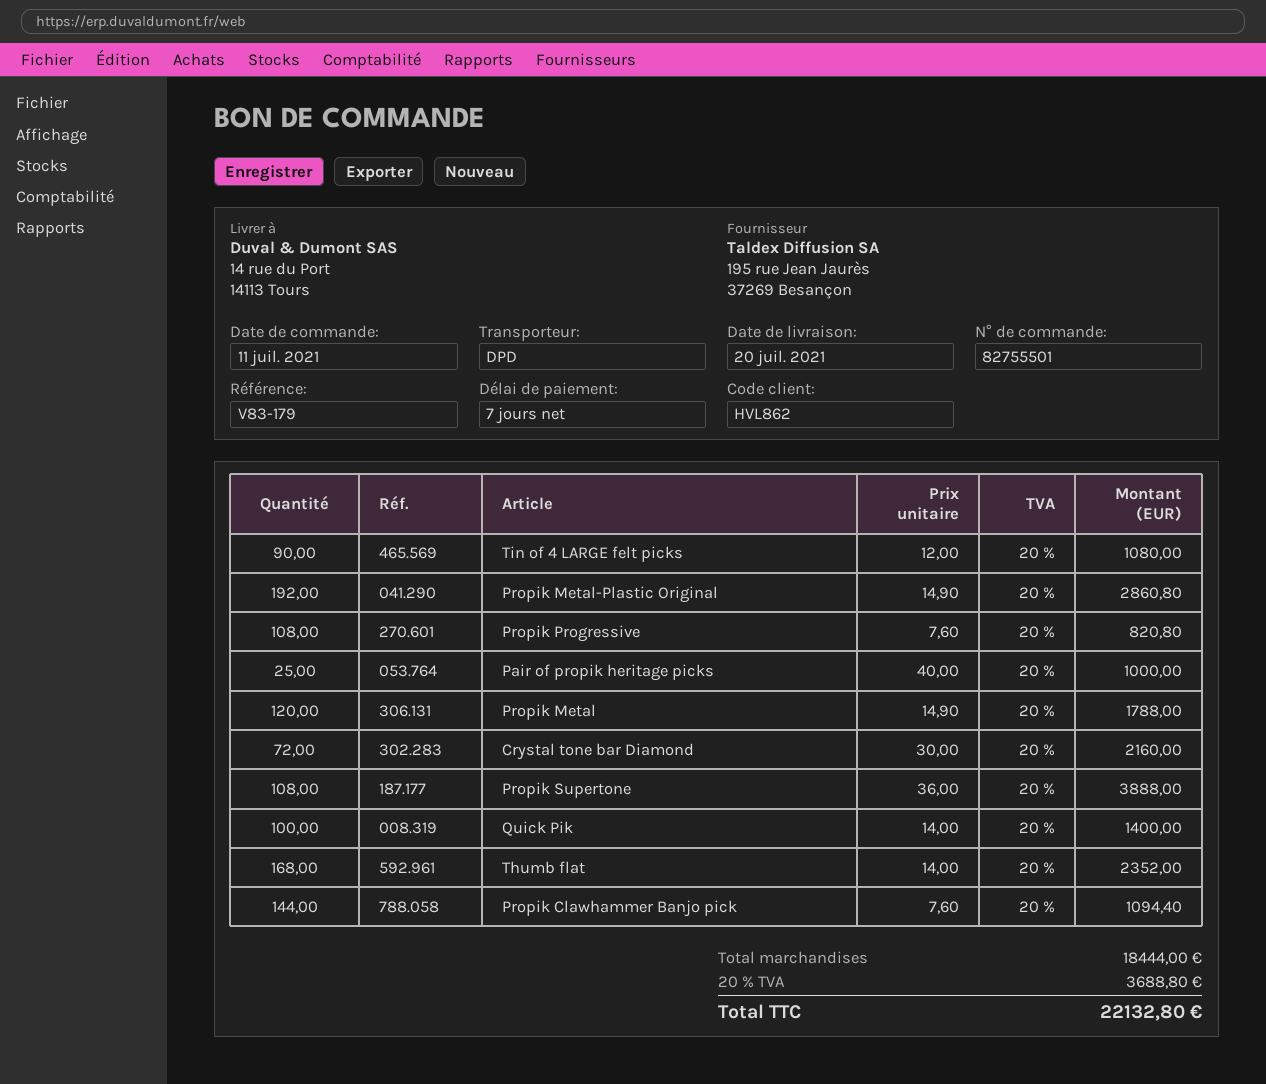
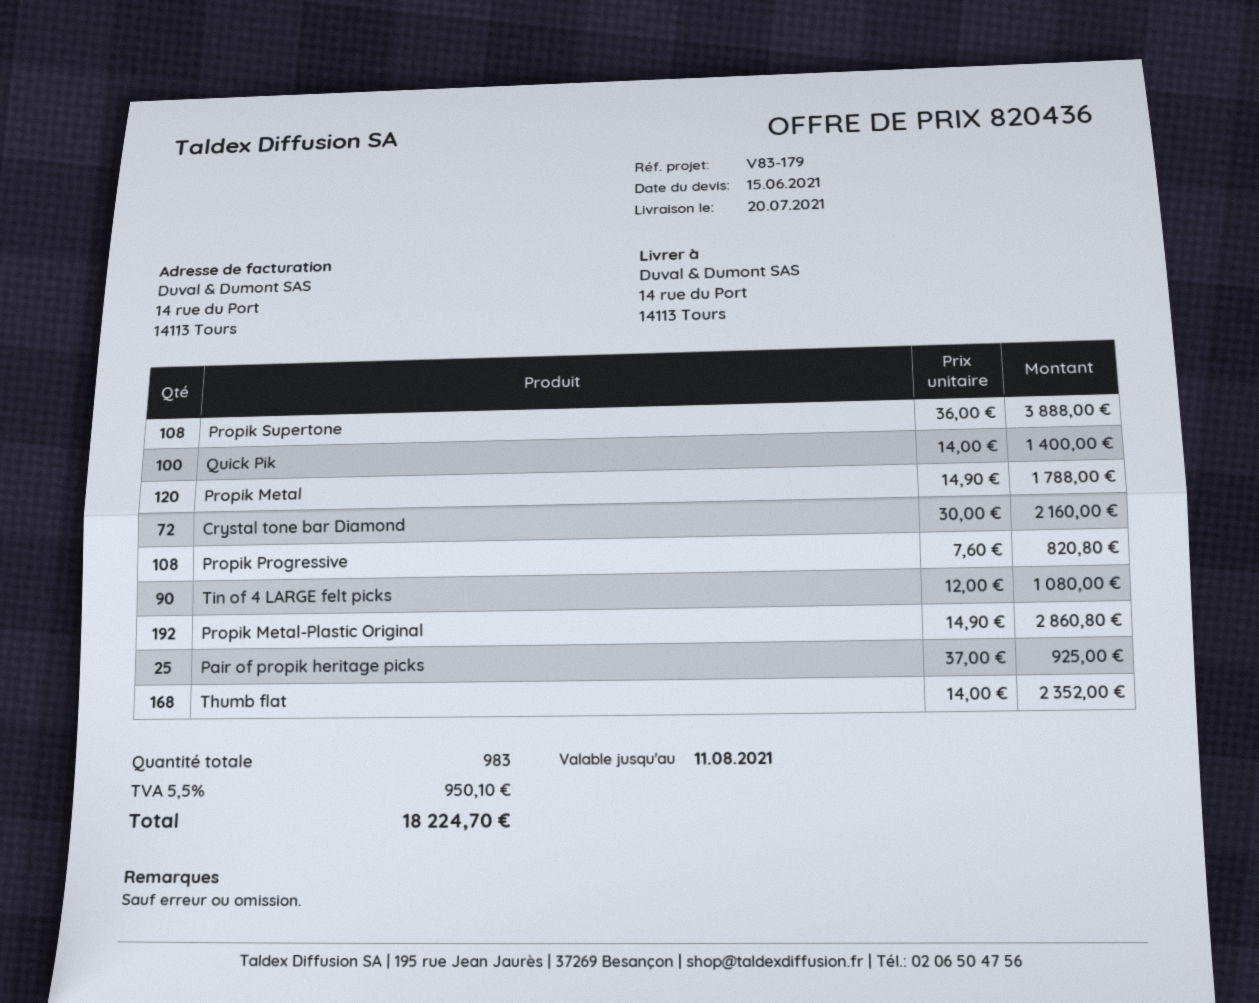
Pair of propik heritage picks: 25 x 40.00 = 1000.00 -> 25 x 37.00 = 925.00
Propik Clawhammer Banjo pick: 144 x 7.60 = 1094.40 -> none
tax: 20% = 3688.80 -> 5.5% = 950.10
total: 22132.80 -> 18224.70

